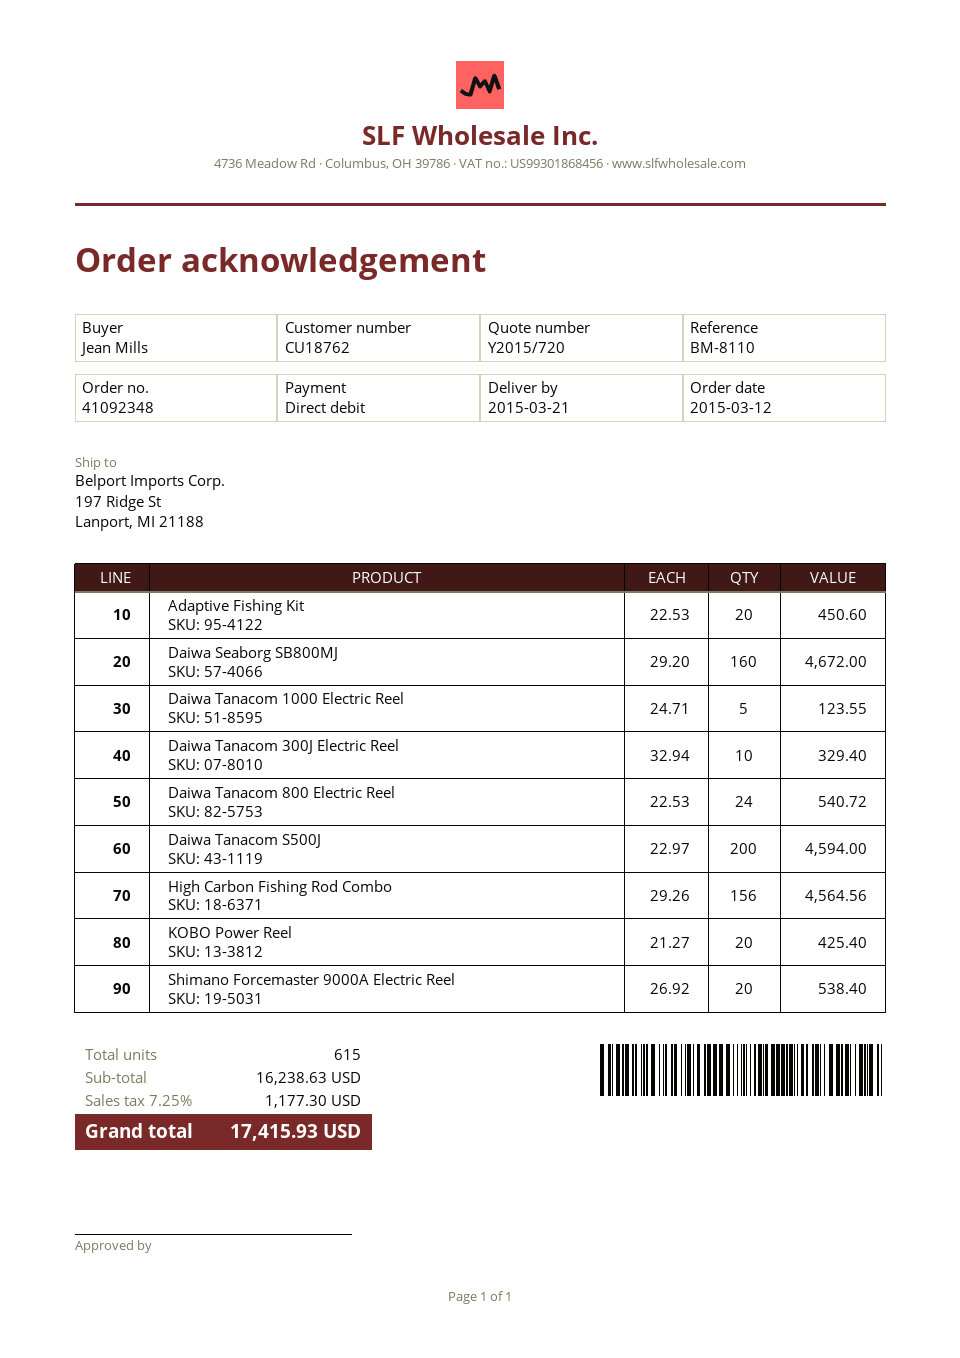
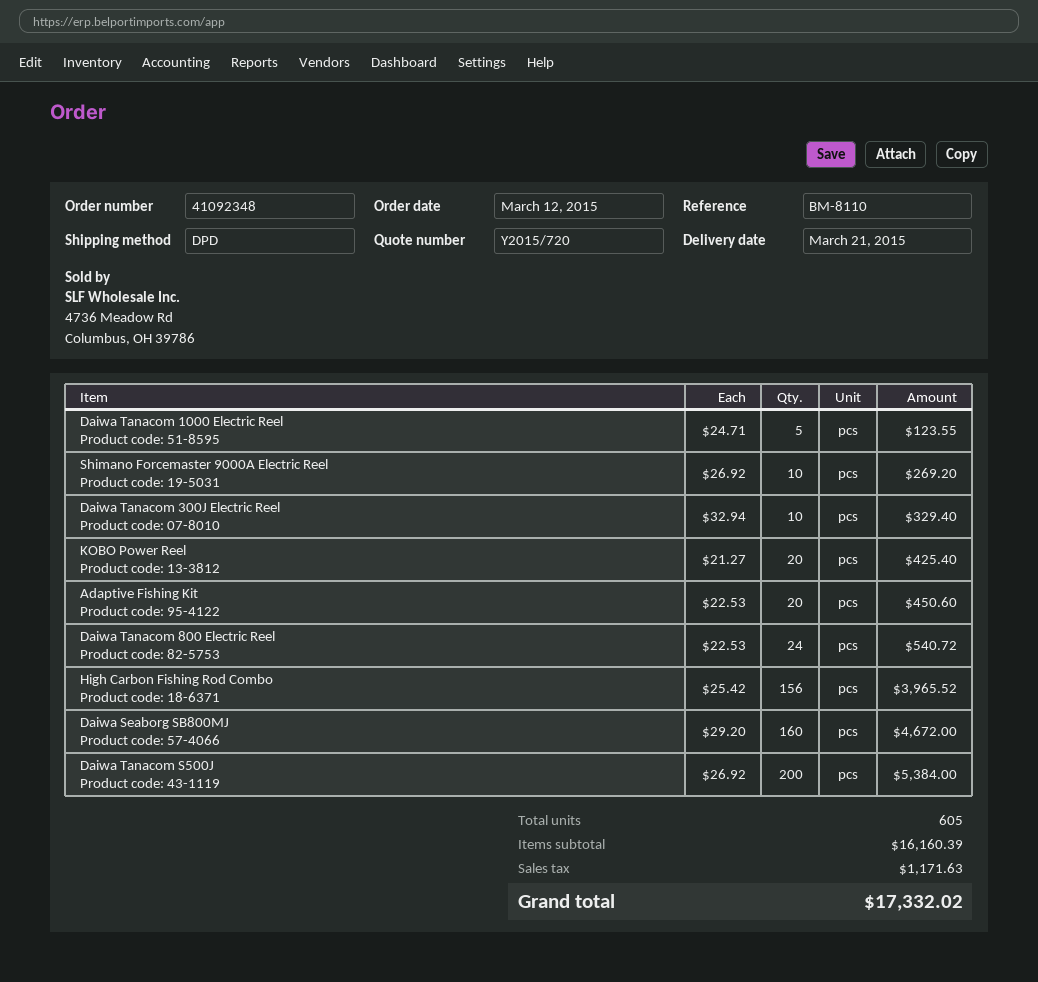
Daiwa Tanacom S500J: 200 x 22.97 = 4594.00 -> 200 x 26.92 = 5384.00
High Carbon Fishing Rod Combo: 156 x 29.26 = 4564.56 -> 156 x 25.42 = 3965.52
Shimano Forcemaster 9000A Electric Reel: 20 x 26.92 = 538.40 -> 10 x 26.92 = 269.20
total quantity: 615 -> 605
subtotal: 16238.63 -> 16160.39
tax: 1177.30 -> 1171.63
total: 17415.93 -> 17332.02

